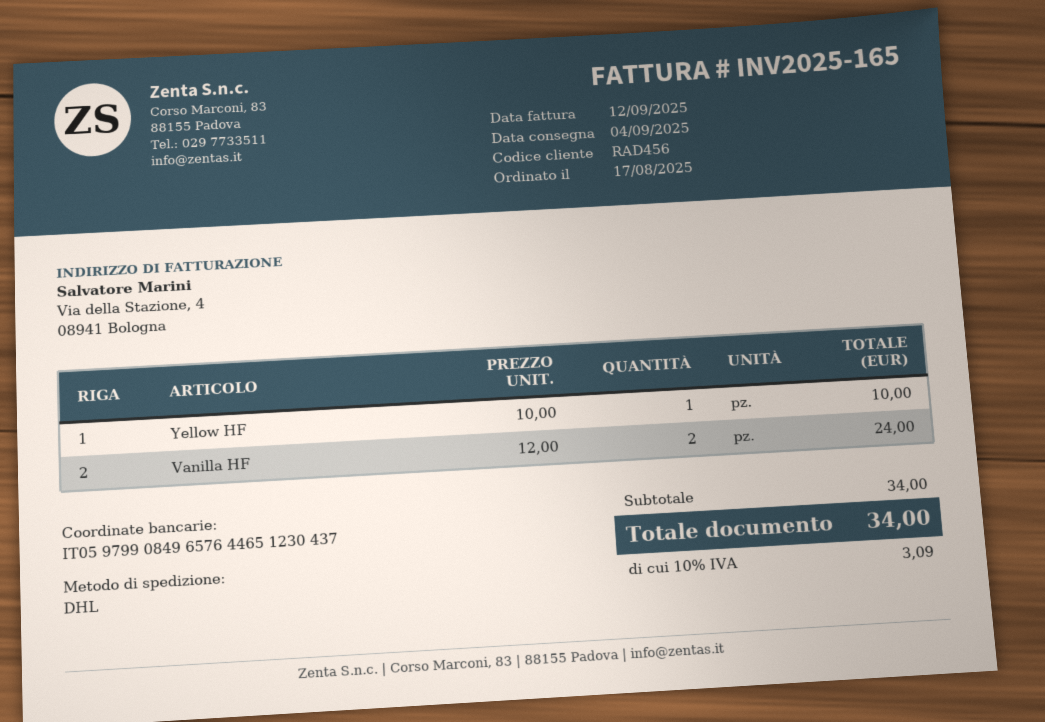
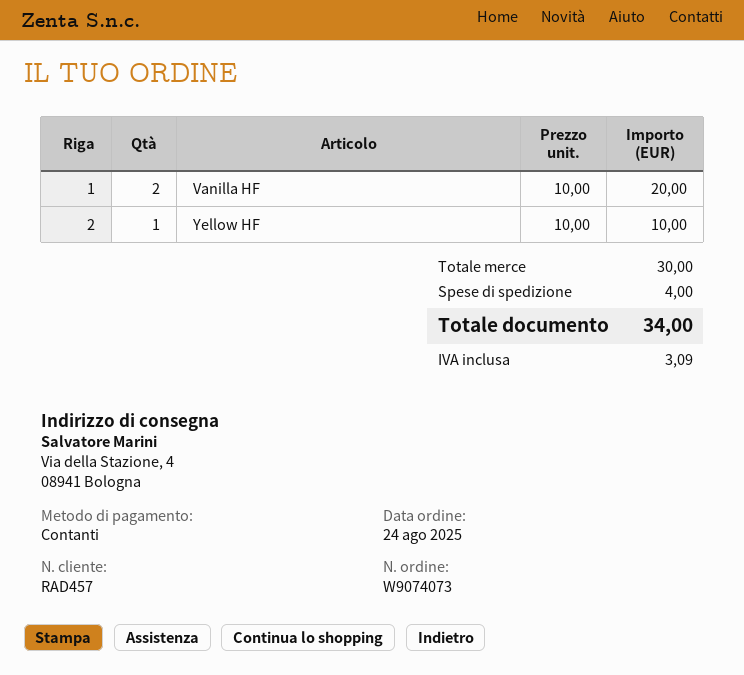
order date: 2025-08-17 -> 2025-08-24
customer number: RAD456 -> RAD457
Vanilla HF: 2 x 12.00 = 24.00 -> 2 x 10.00 = 20.00
subtotal: 34.00 -> 30.00
shipping: none -> 4.00

